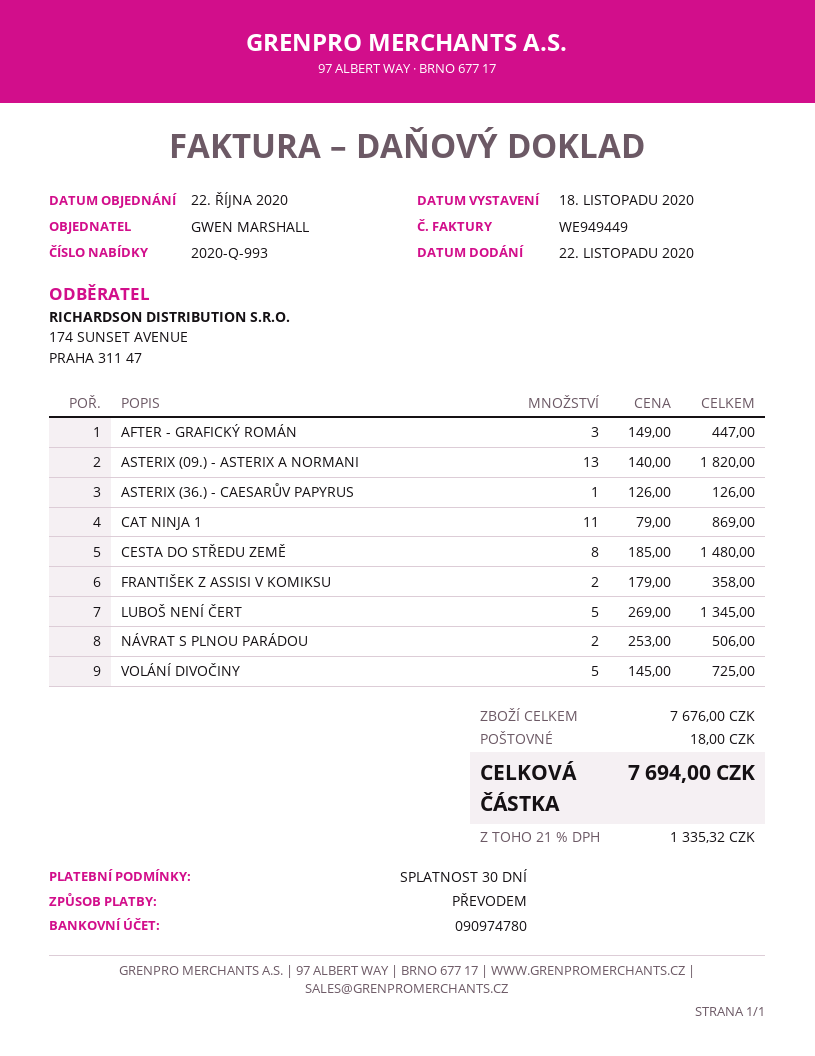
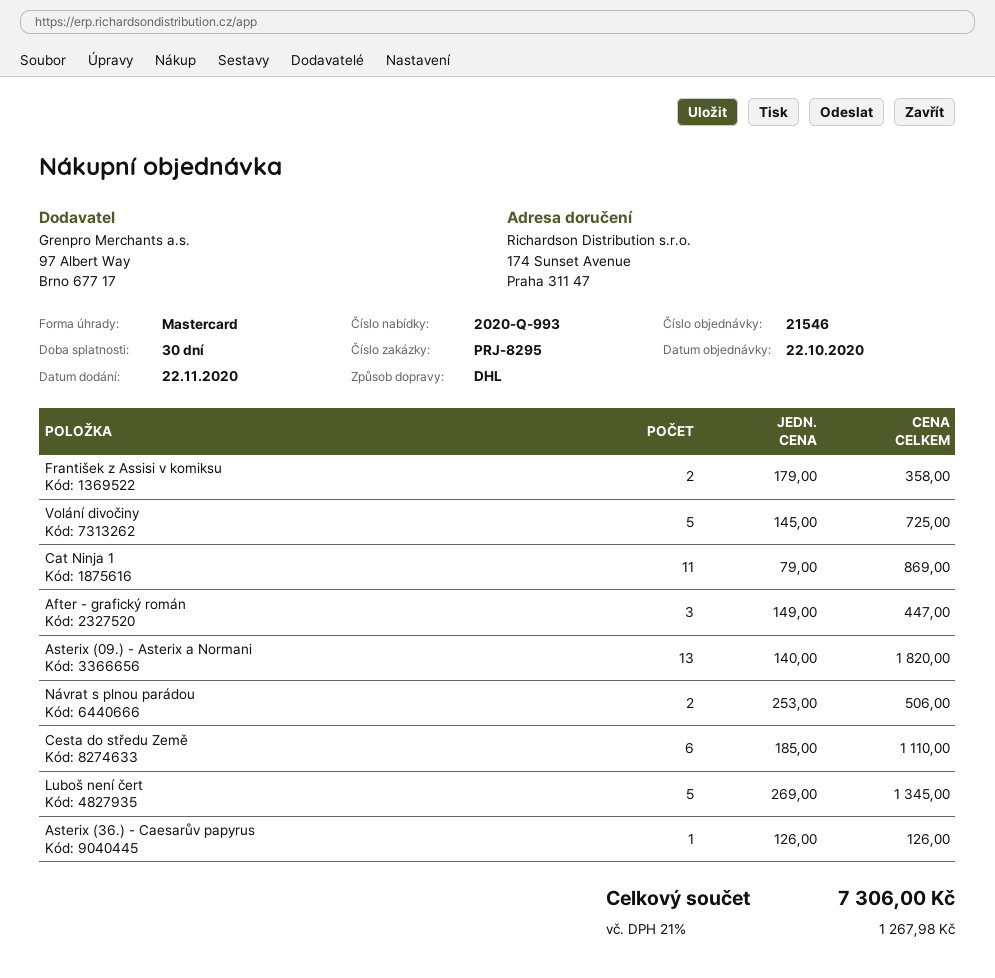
payment method: bank transfer -> Mastercard
CESTA DO STŘEDU ZEMĚ: 8 x 185.00 = 1480.00 -> 6 x 185.00 = 1110.00
shipping: 18.00 -> none
tax: 21% = 1335.32 -> 21% = 1267.98
total: 7694.00 -> 7306.00

